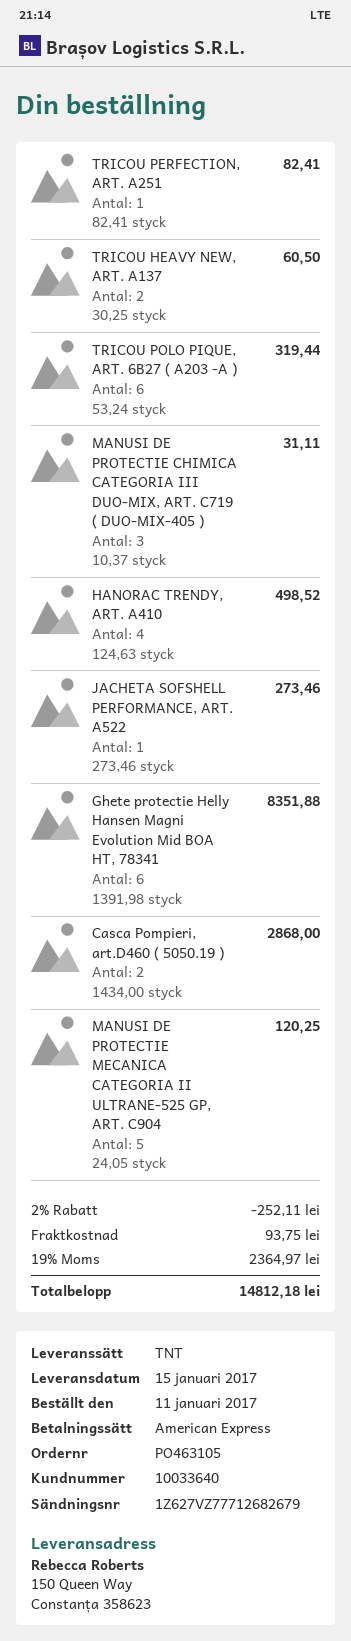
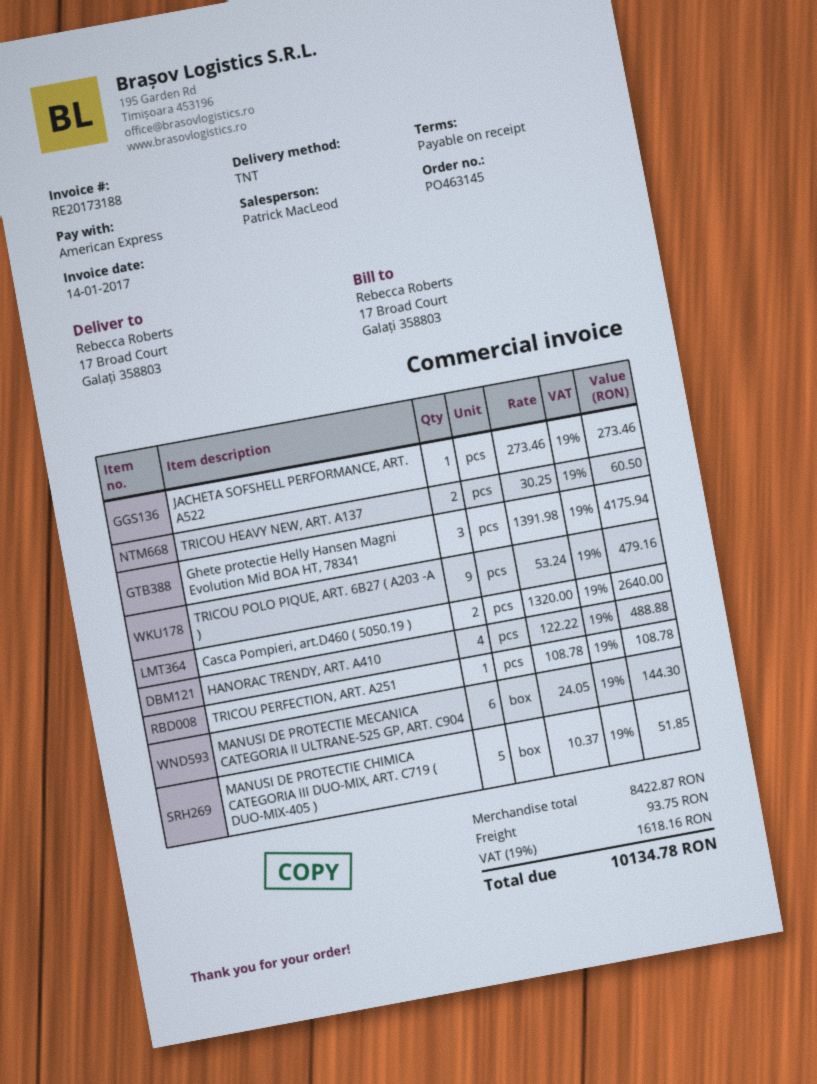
order number: PO463105 -> PO463145
ship to: 150 Queen Way, Constanța 358623 -> 17 Broad Court, Galați 358803
TRICOU PERFECTION, ART. A251: 1 x 82.41 = 82.41 -> 1 x 108.78 = 108.78
TRICOU POLO PIQUE, ART. 6B27 ( A203 -A ): 6 x 53.24 = 319.44 -> 9 x 53.24 = 479.16
MANUSI DE PROTECTIE CHIMICA CATEGORIA III DUO-MIX, ART. C719 ( DUO-MIX-405 ): 3 x 10.37 = 31.11 -> 5 x 10.37 = 51.85
HANORAC TRENDY, ART. A410: 4 x 124.63 = 498.52 -> 4 x 122.22 = 488.88
Ghete protectie Helly Hansen Magni Evolution Mid BOA HT, 78341: 6 x 1391.98 = 8351.88 -> 3 x 1391.98 = 4175.94
Casca Pompieri, art.D460 ( 5050.19 ): 2 x 1434.00 = 2868.00 -> 2 x 1320.00 = 2640.00
MANUSI DE PROTECTIE MECANICA CATEGORIA II ULTRANE-525 GP, ART. C904: 5 x 24.05 = 120.25 -> 6 x 24.05 = 144.30
discount: 2% = 252.11 -> none
tax: 19% = 2364.97 -> 19% = 1618.16
total: 14812.18 -> 10134.78

